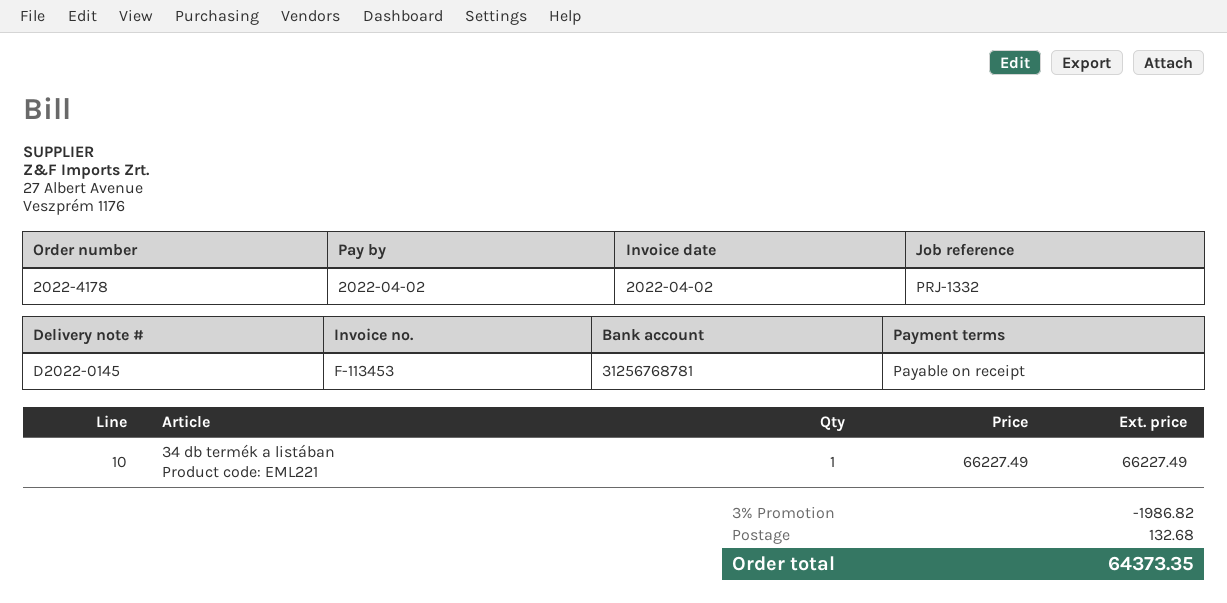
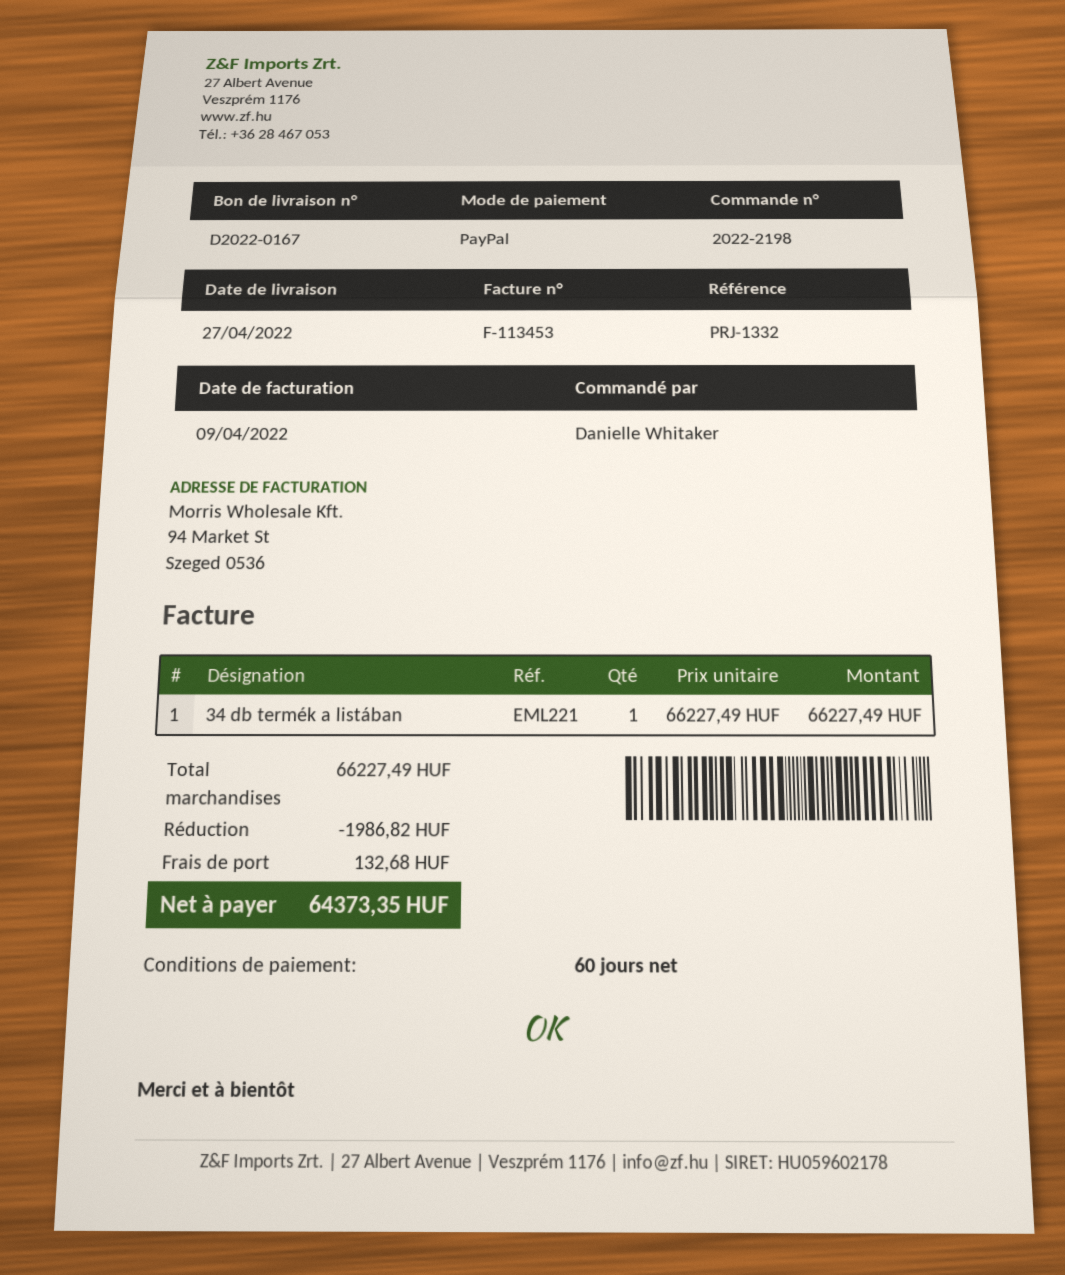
order number: 2022-4178 -> 2022-2198
delivery note number: D2022-0145 -> D2022-0167
invoice date: 2022-04-02 -> 2022-04-09
payment terms: on receipt -> 60 days

